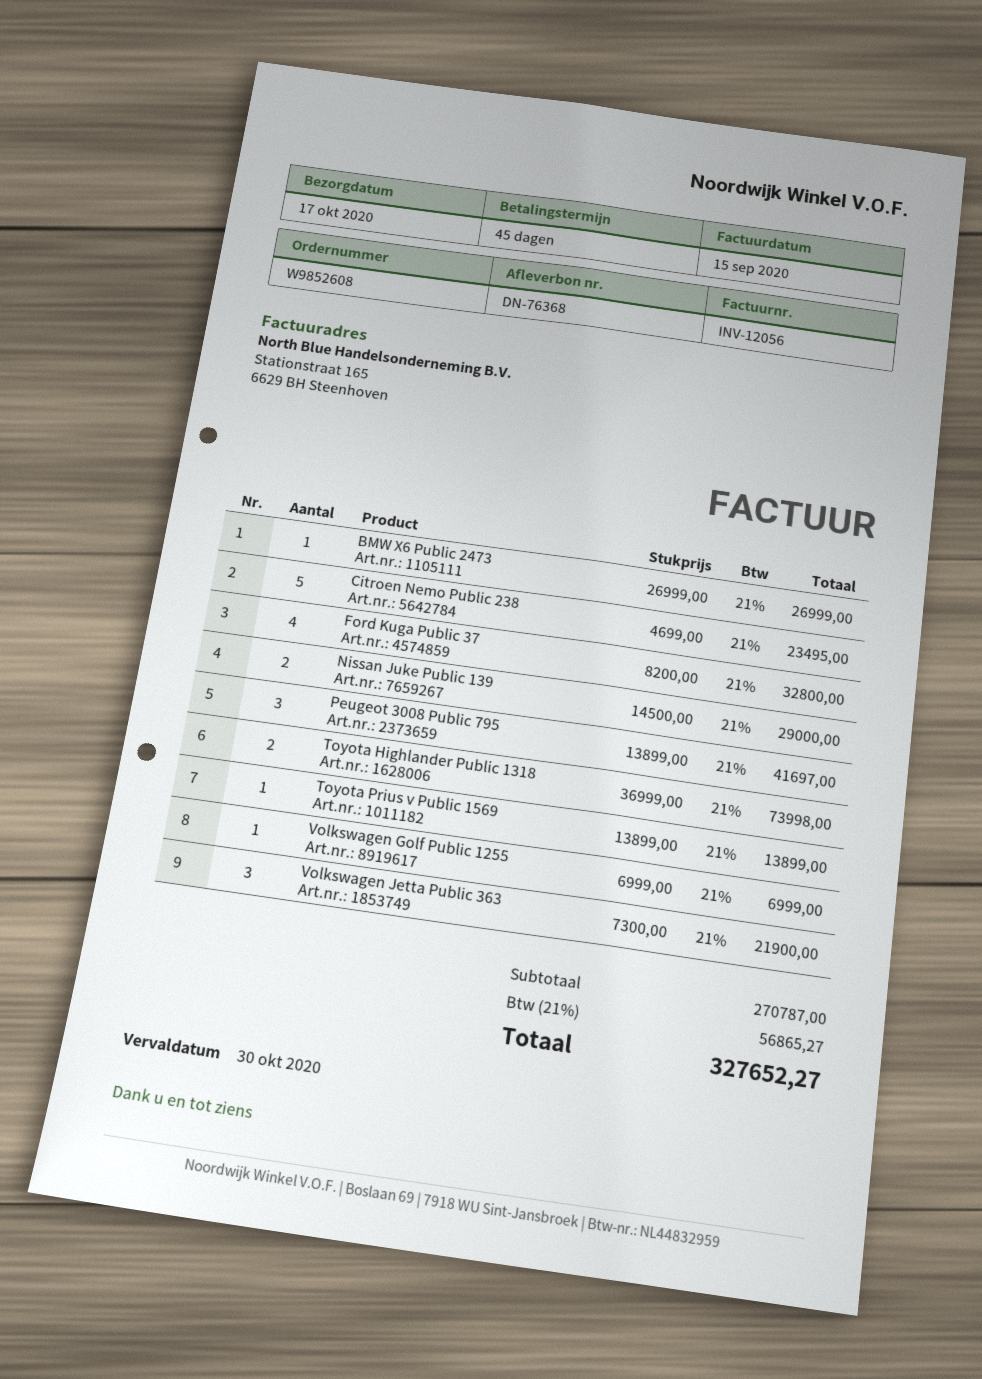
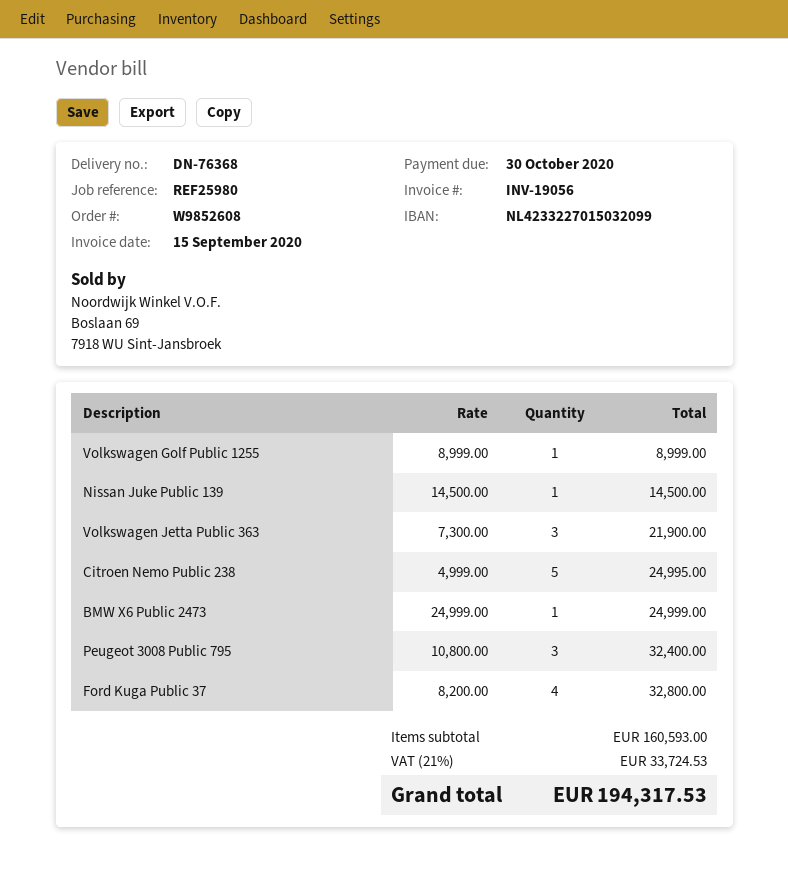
invoice number: INV-12056 -> INV-19056
BMW X6 Public 2473: 1 x 26999.00 = 26999.00 -> 1 x 24999.00 = 24999.00
Citroen Nemo Public 238: 5 x 4699.00 = 23495.00 -> 5 x 4999.00 = 24995.00
Nissan Juke Public 139: 2 x 14500.00 = 29000.00 -> 1 x 14500.00 = 14500.00
Peugeot 3008 Public 795: 3 x 13899.00 = 41697.00 -> 3 x 10800.00 = 32400.00
Toyota Highlander Public 1318: 2 x 36999.00 = 73998.00 -> none
Toyota Prius v Public 1569: 1 x 13899.00 = 13899.00 -> none
Volkswagen Golf Public 1255: 1 x 6999.00 = 6999.00 -> 1 x 8999.00 = 8999.00
subtotal: 270787.00 -> 160593.00
tax: 21% = 56865.27 -> 21% = 33724.53
total: 327652.27 -> 194317.53

